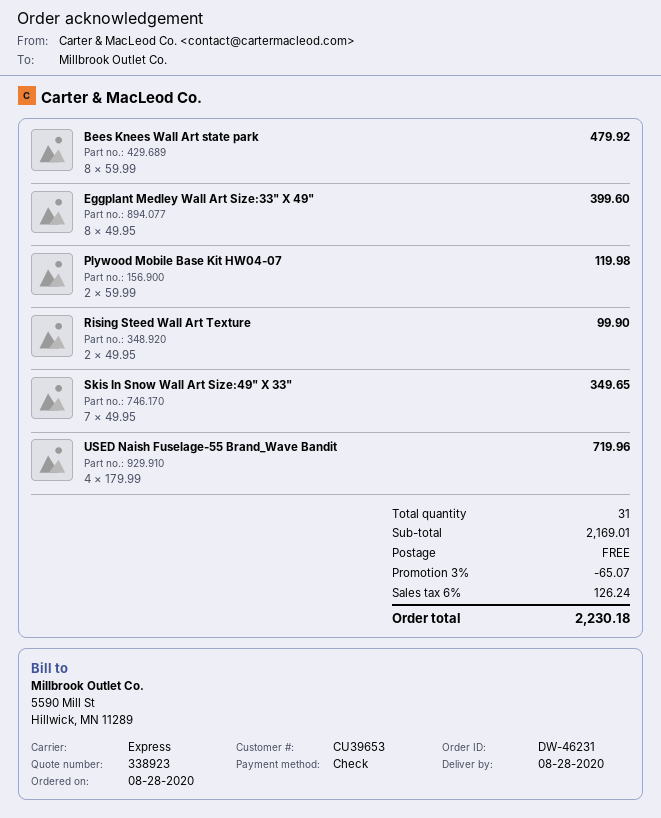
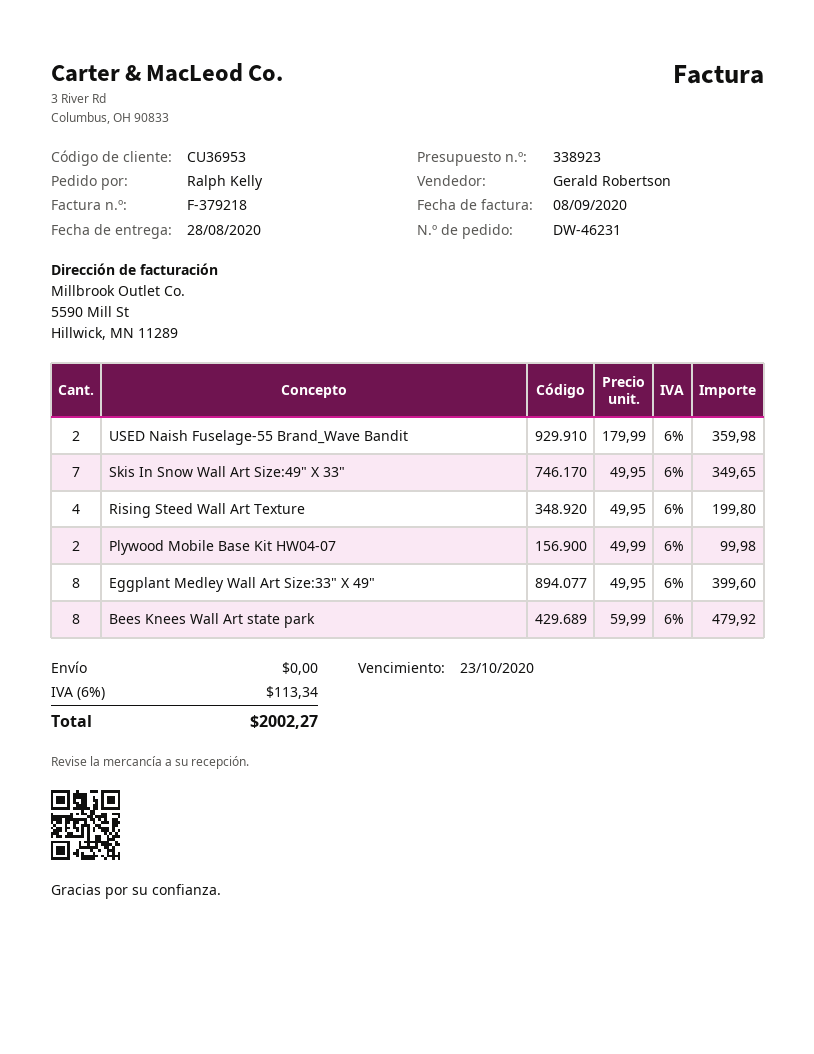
customer number: CU39653 -> CU36953
Plywood Mobile Base Kit HW04-07: 2 x 59.99 = 119.98 -> 2 x 49.99 = 99.98
Rising Steed Wall Art Texture: 2 x 49.95 = 99.90 -> 4 x 49.95 = 199.80
USED Naish Fuselage-55 Brand_Wave Bandit: 4 x 179.99 = 719.96 -> 2 x 179.99 = 359.98
discount: 3% = 65.07 -> none
tax: 6% = 126.24 -> 6% = 113.34
total: 2230.18 -> 2002.27

